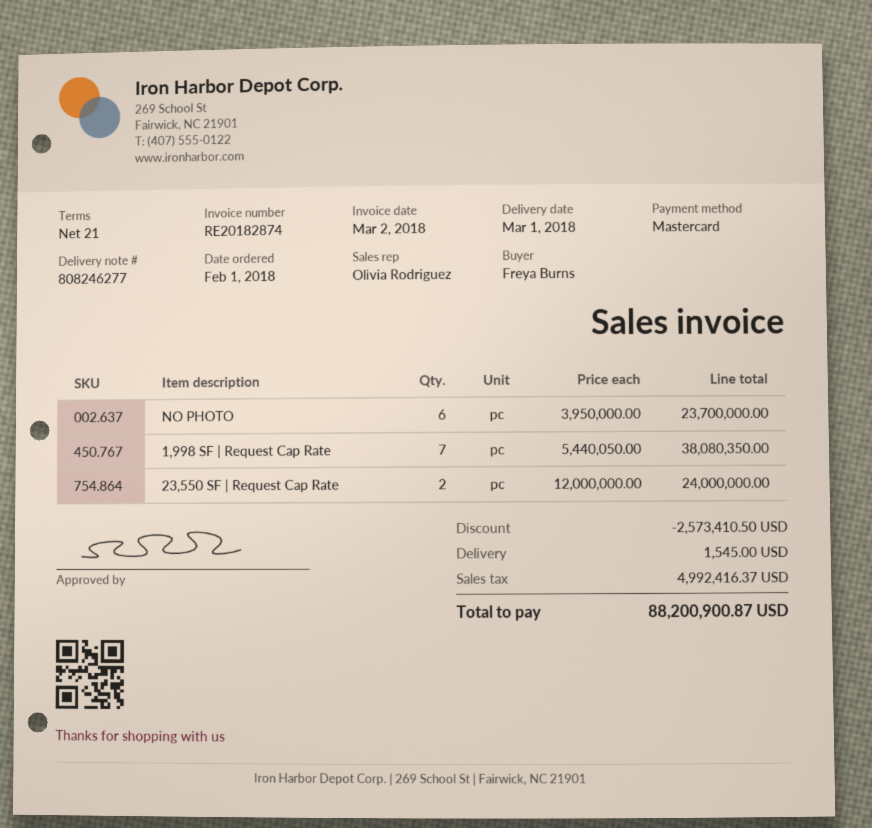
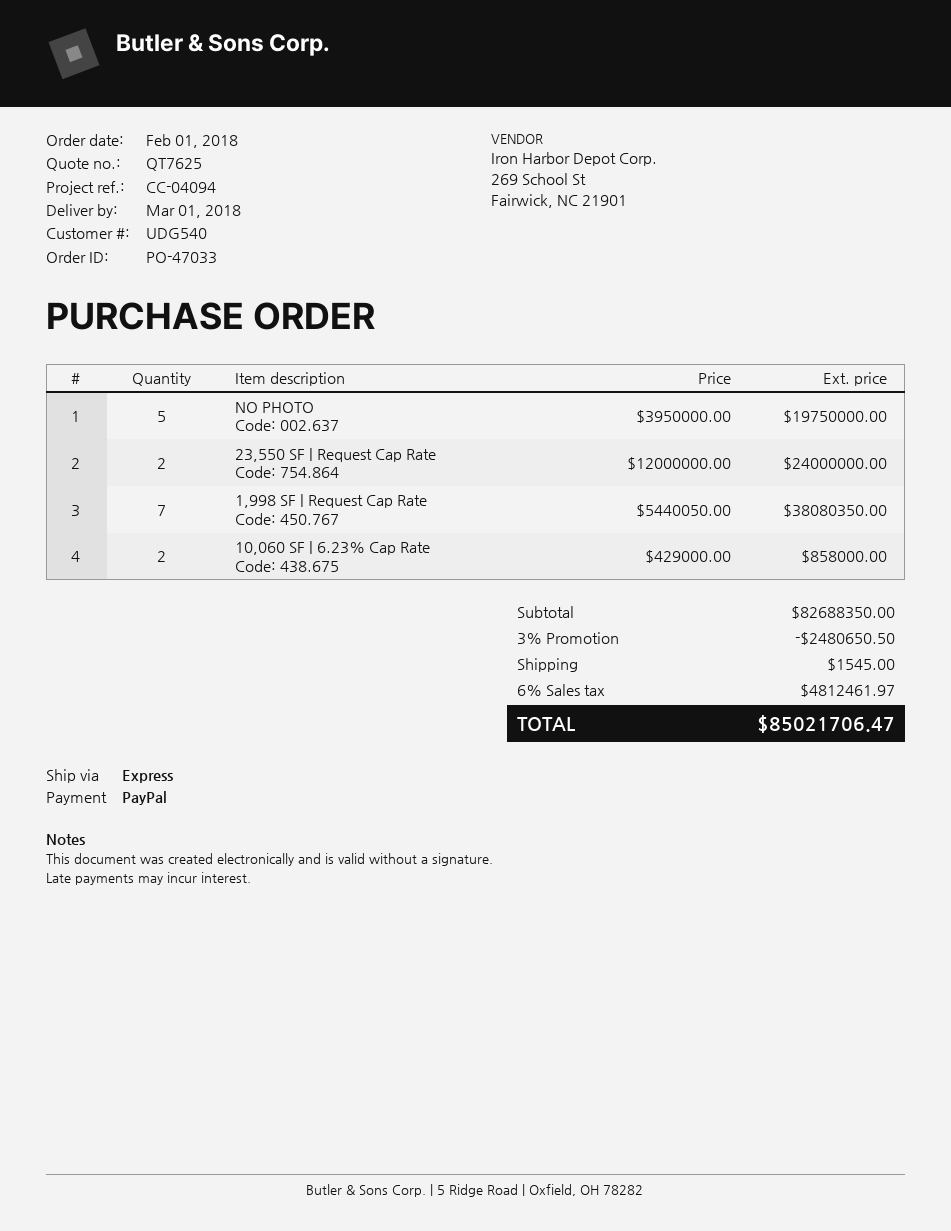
payment method: Mastercard -> PayPal
NO PHOTO: 6 x 3950000.00 = 23700000.00 -> 5 x 3950000.00 = 19750000.00
10,060 SF | 6.23% Cap Rate: none -> 2 x 429000.00 = 858000.00
discount: 2573410.50 -> 2480650.50
tax: 4992416.37 -> 4812461.97
total: 88200900.87 -> 85021706.47

